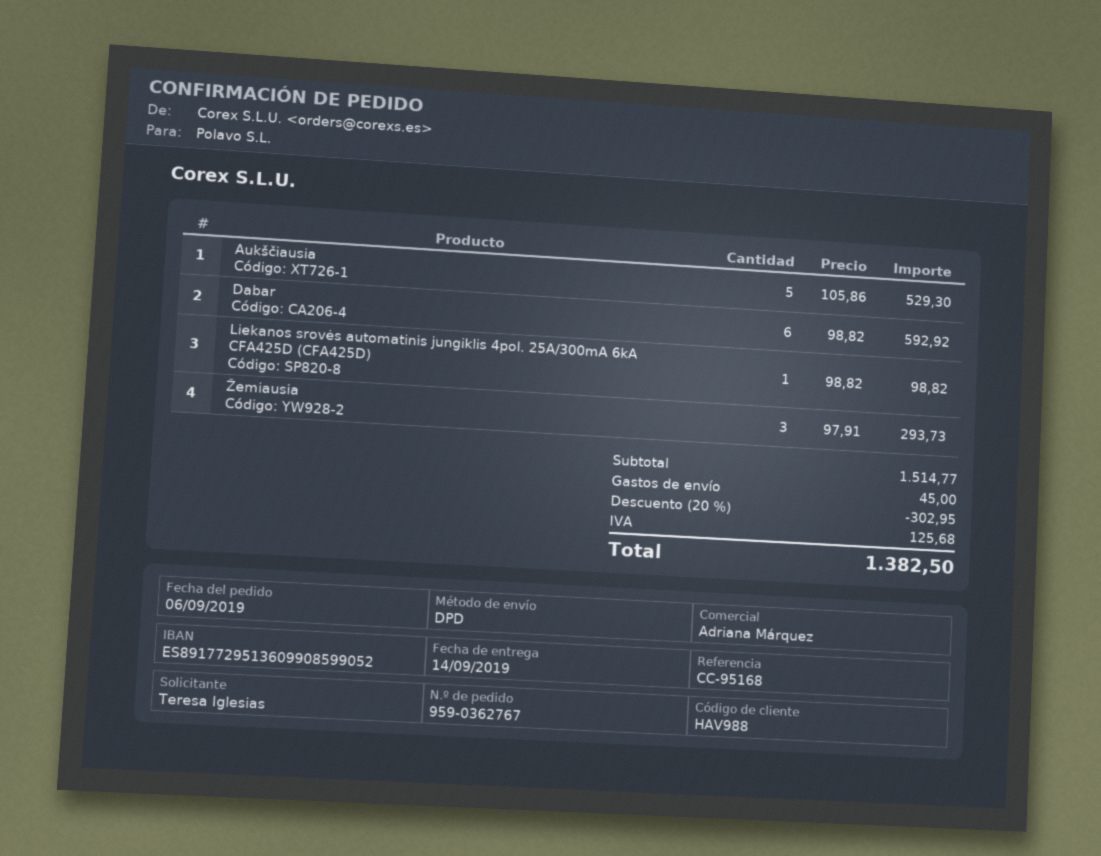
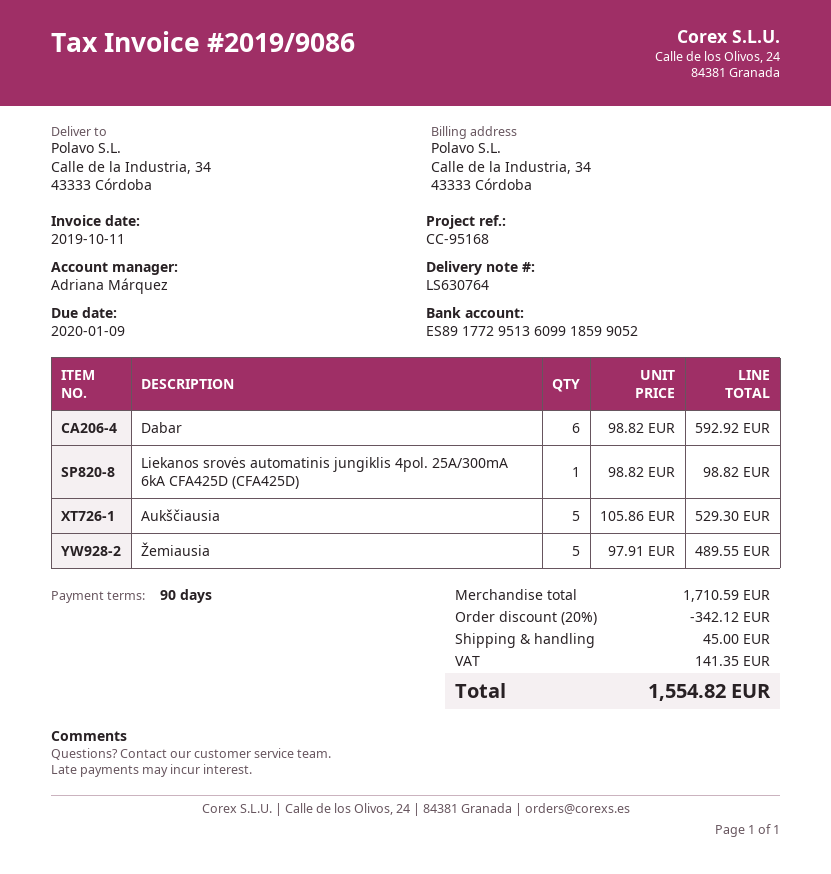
bank account: ES8917729513609908599052 -> ES8917729513609918599052
Žemiausia: 3 x 97.91 = 293.73 -> 5 x 97.91 = 489.55
subtotal: 1514.77 -> 1710.59
discount: 20% = 302.95 -> 20% = 342.12
tax: 125.68 -> 141.35
total: 1382.50 -> 1554.82

